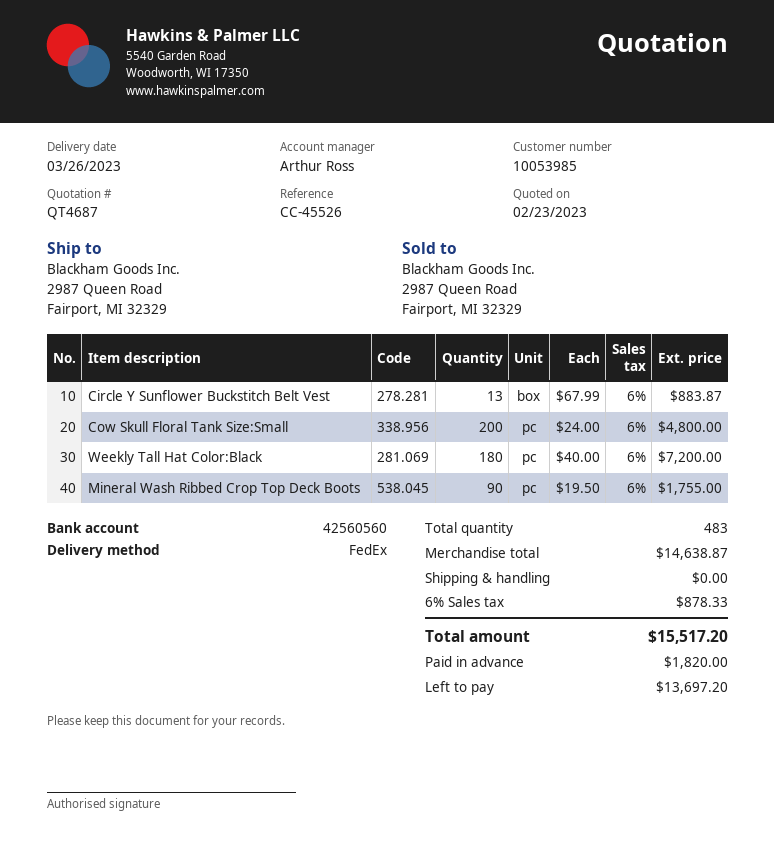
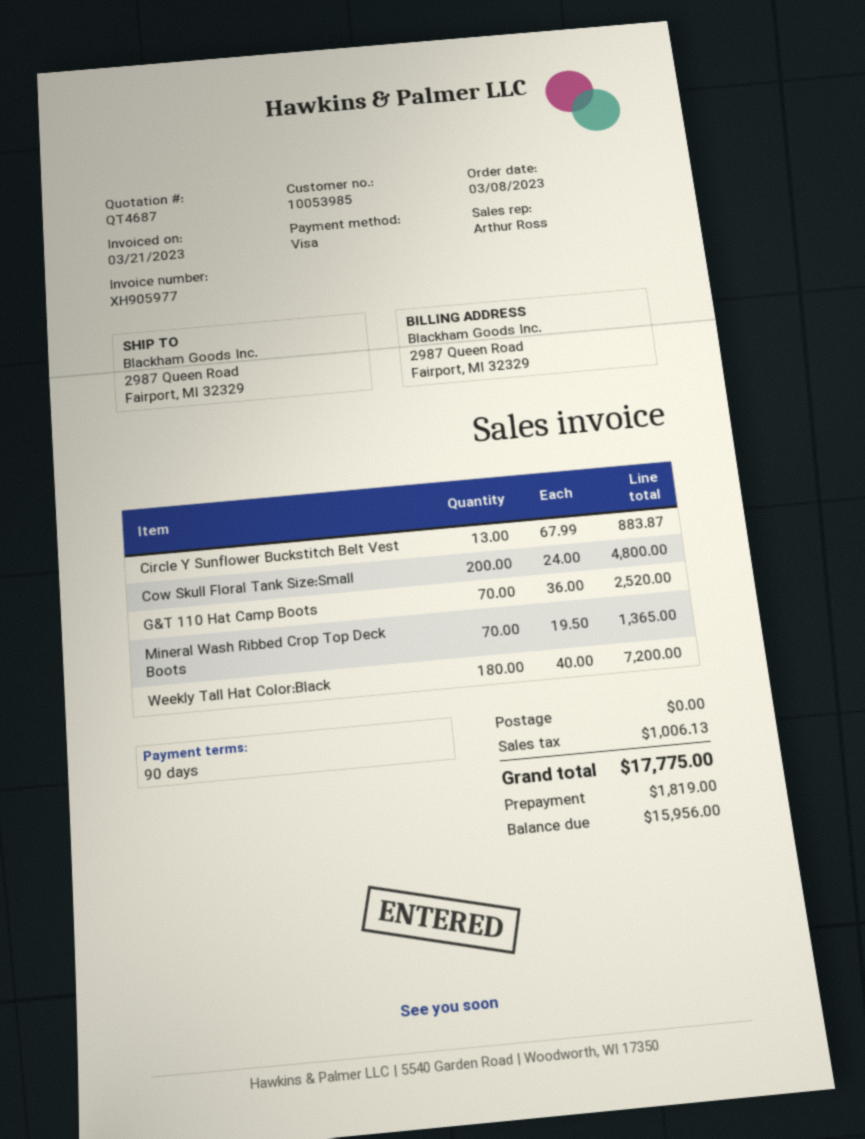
Mineral Wash Ribbed Crop Top Deck Boots: 90 x 19.50 = 1755.00 -> 70 x 19.50 = 1365.00
G&T 110 Hat Camp Boots: none -> 70 x 36.00 = 2520.00
tax: 878.33 -> 1006.13
total: 15517.20 -> 17775.00
deposit: 1820.00 -> 1819.00
balance: 13697.20 -> 15956.00

